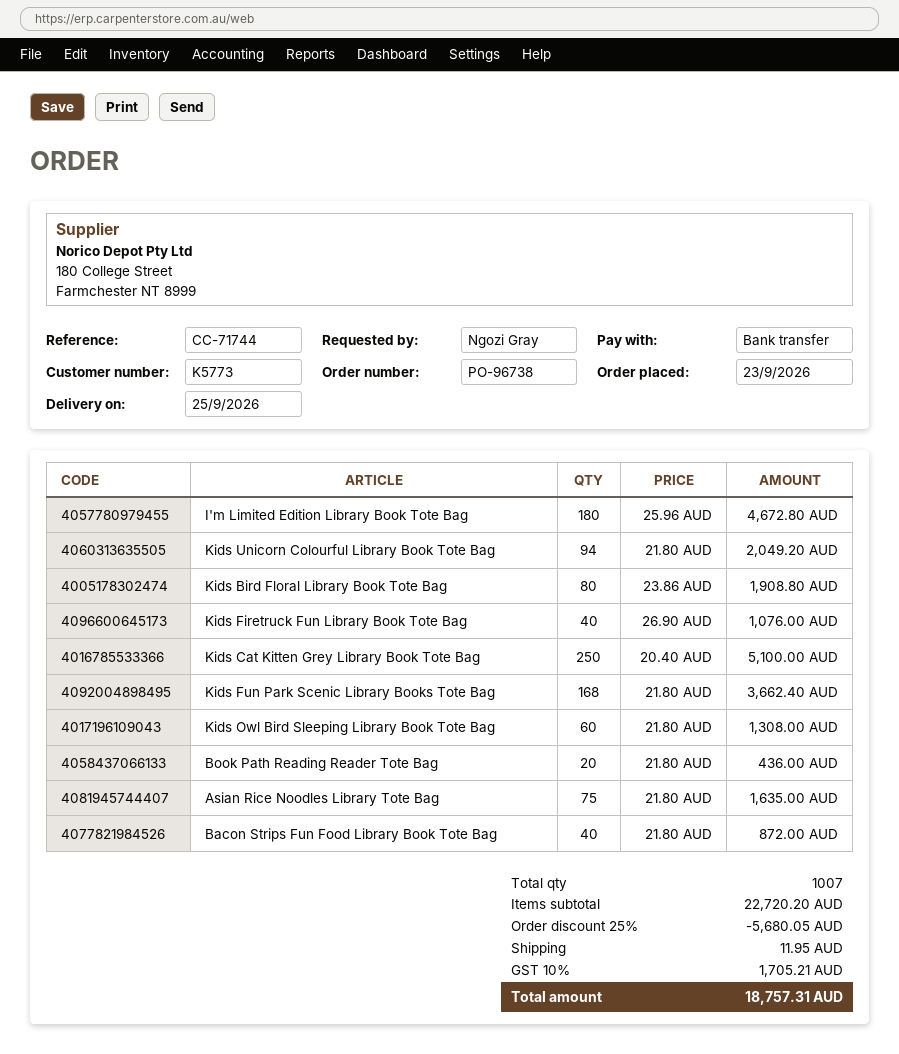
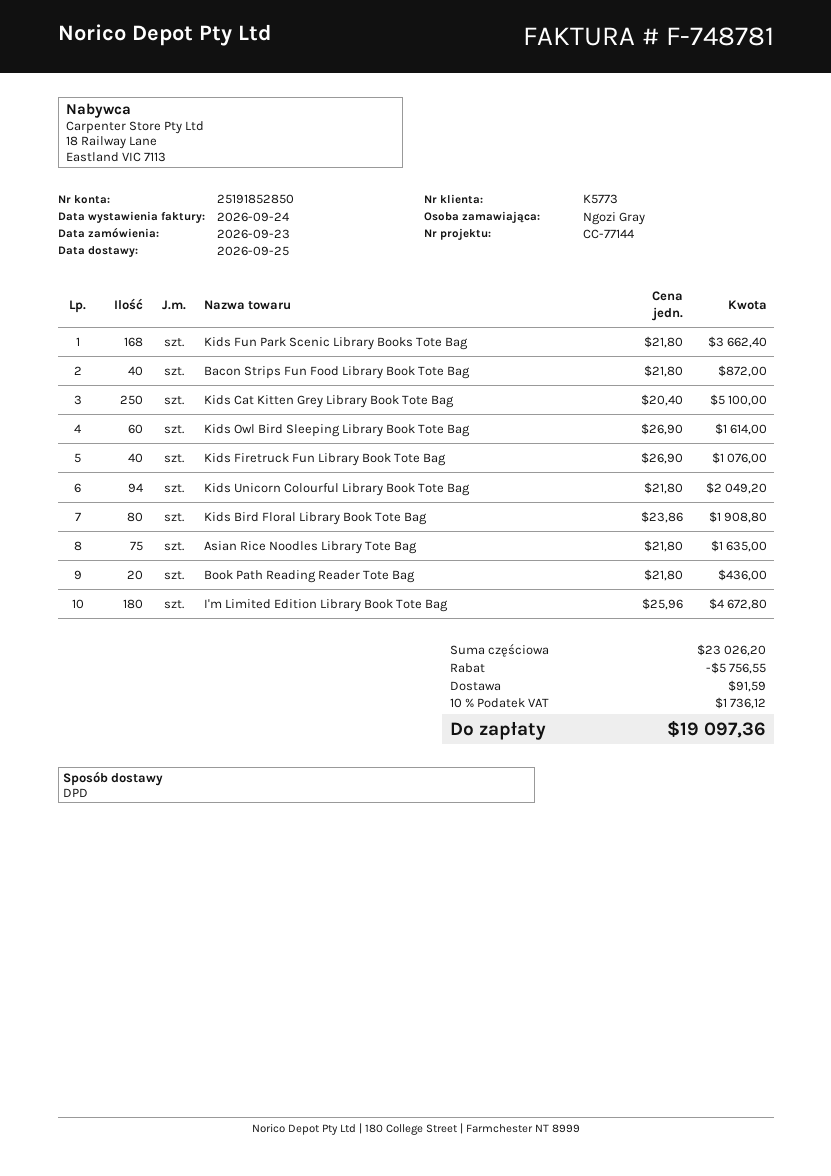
reference: CC-71744 -> CC-77144
Kids Owl Bird Sleeping Library Book Tote Bag: 60 x 21.80 = 1308.00 -> 60 x 26.90 = 1614.00
subtotal: 22720.20 -> 23026.20
discount: 5680.05 -> 5756.55
shipping: 11.95 -> 91.59
tax: 10% = 1705.21 -> 10% = 1736.12
total: 18757.31 -> 19097.36

